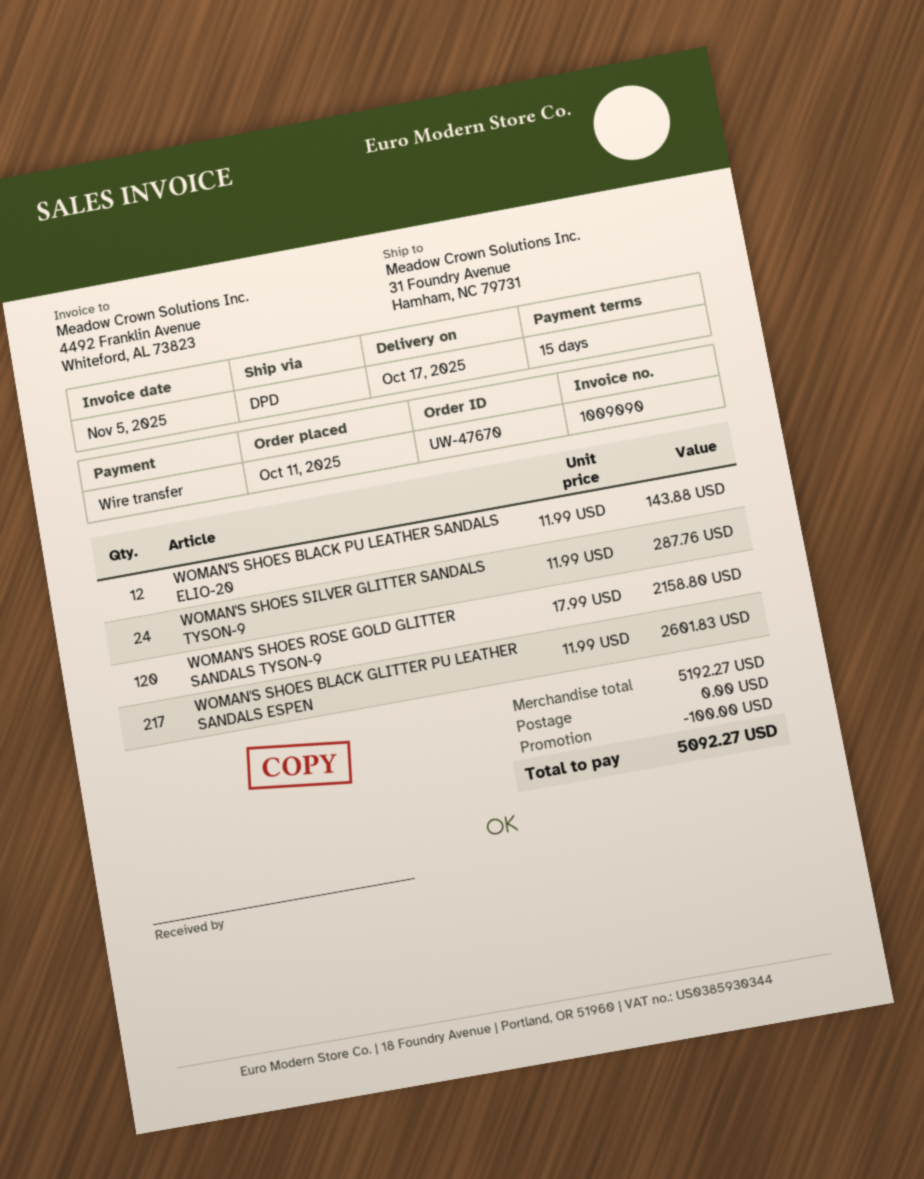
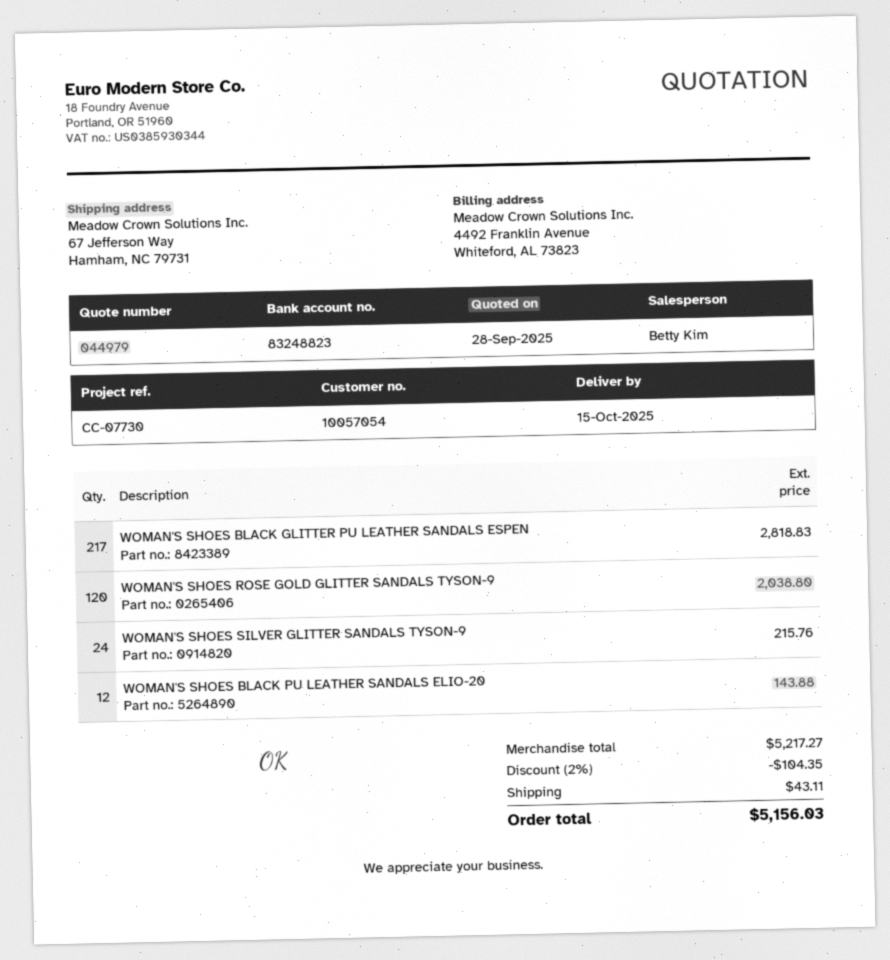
delivery date: 2025-10-17 -> 2025-10-15
ship to: 31 Foundry Avenue, Hamham, NC 79731 -> 67 Jefferson Way, Hamham, NC 79731
WOMAN'S SHOES SILVER GLITTER SANDALS TYSON-9: 24 for 287.76 -> 24 for 215.76
WOMAN'S SHOES ROSE GOLD GLITTER SANDALS TYSON-9: 120 for 2158.80 -> 120 for 2038.80
WOMAN'S SHOES BLACK GLITTER PU LEATHER SANDALS ESPEN: 217 for 2601.83 -> 217 for 2818.83
subtotal: 5192.27 -> 5217.27
discount: 100.00 -> 104.35
shipping: 0.00 -> 43.11
total: 5092.27 -> 5156.03

